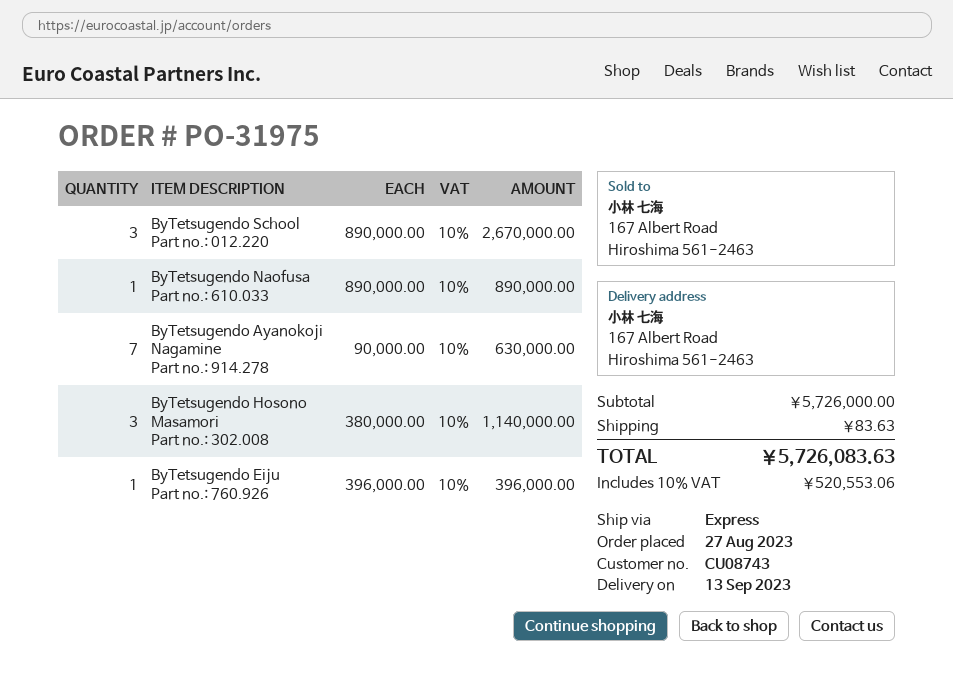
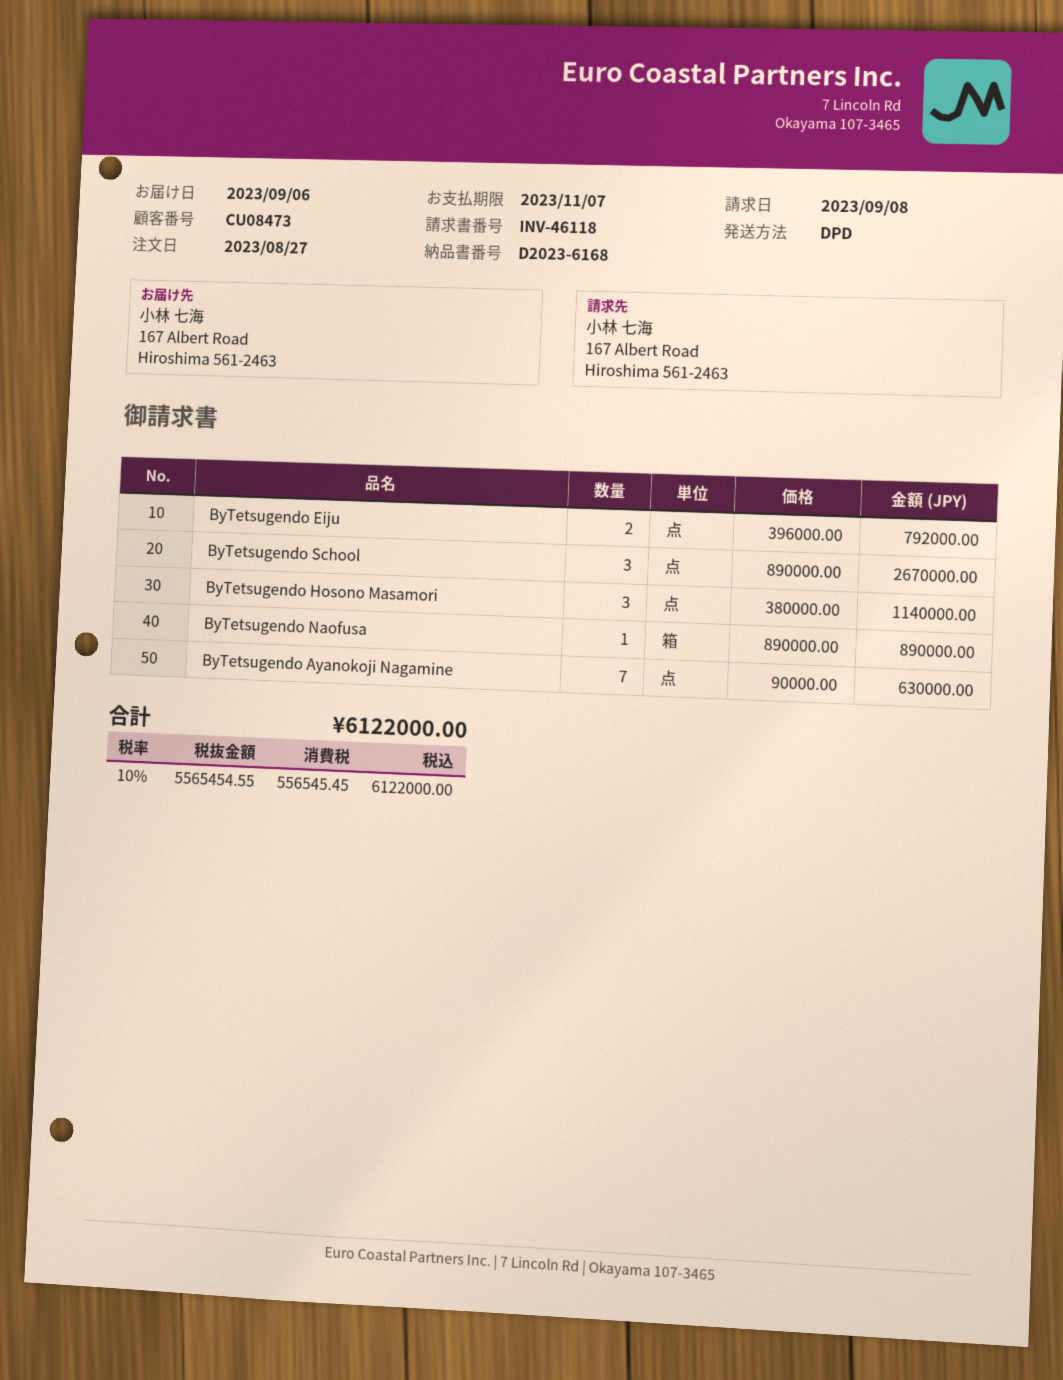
delivery date: 2023-09-13 -> 2023-09-06
customer number: CU08743 -> CU08473
shipping method: express -> DPD
ByTetsugendo Eiju: 1 x 396000.00 = 396000.00 -> 2 x 396000.00 = 792000.00
shipping: 83.63 -> none
tax: 10% = 520553.06 -> 10% = 556545.45
total: 5726083.63 -> 6122000.00

